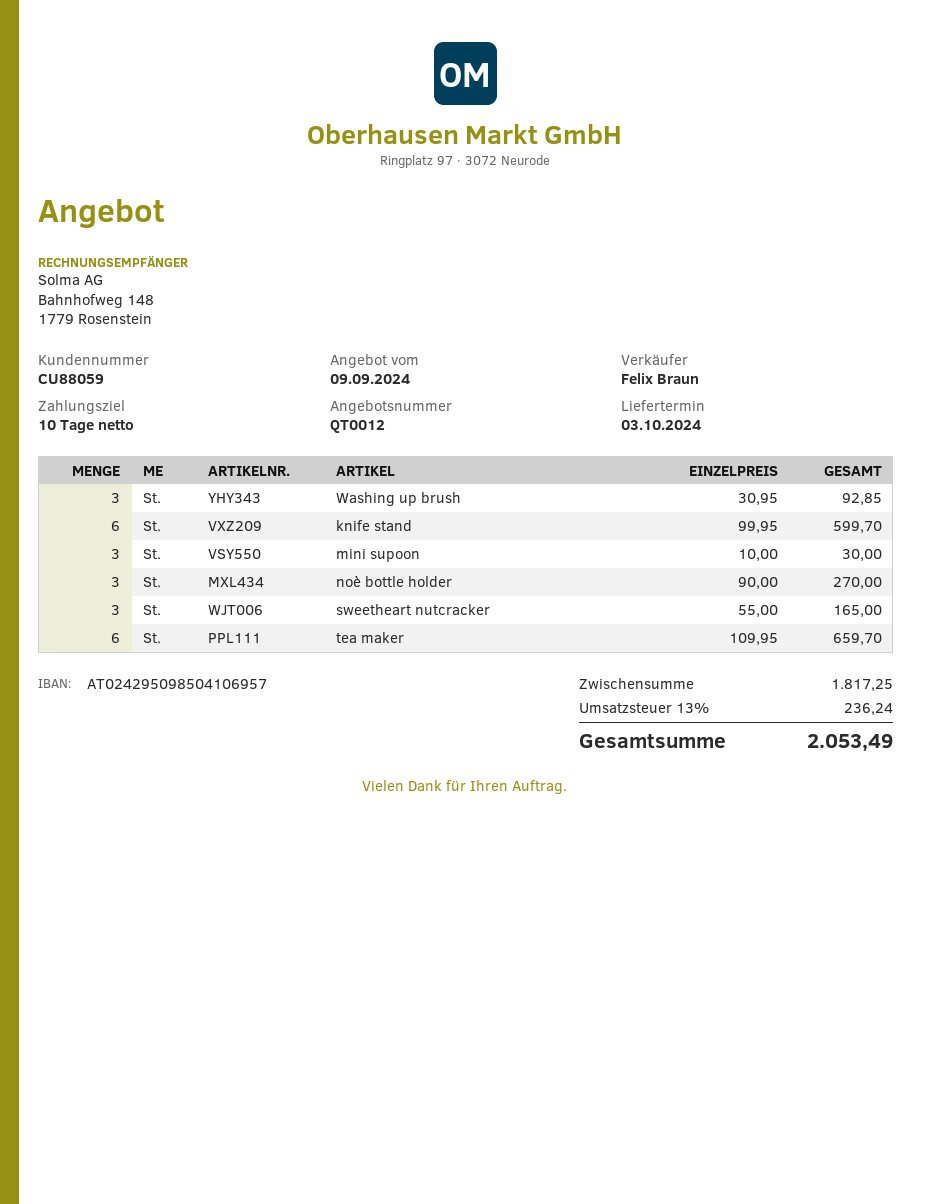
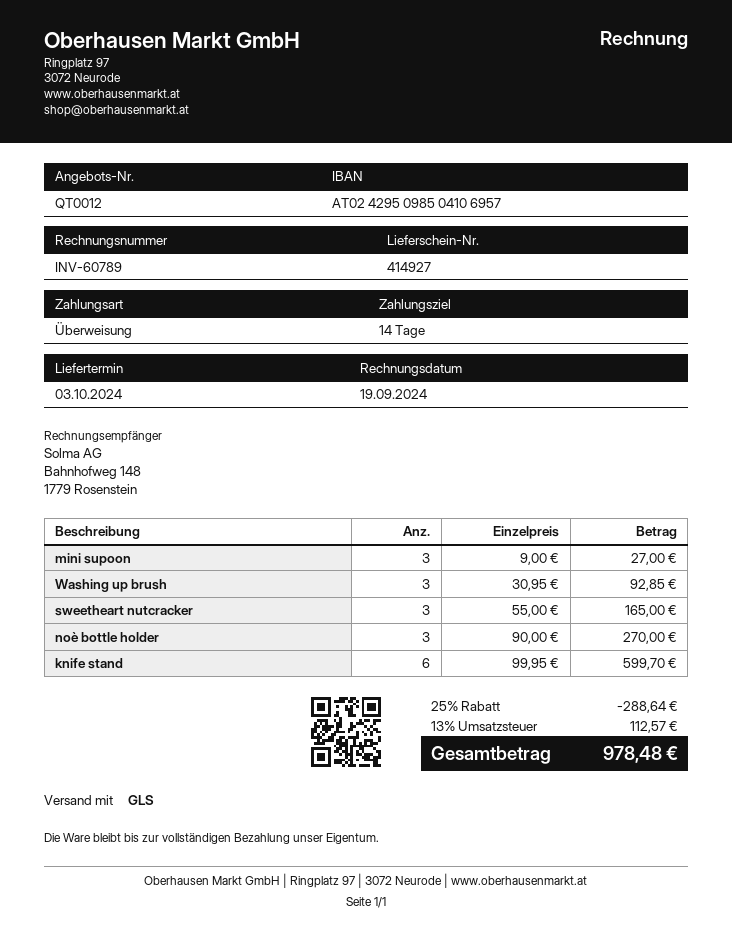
payment terms: 10 days -> 14 days
mini supoon: 3 x 10.00 = 30.00 -> 3 x 9.00 = 27.00
tea maker: 6 x 109.95 = 659.70 -> none
discount: none -> 25% = 288.64
tax: 13% = 236.24 -> 13% = 112.57
total: 2053.49 -> 978.48

